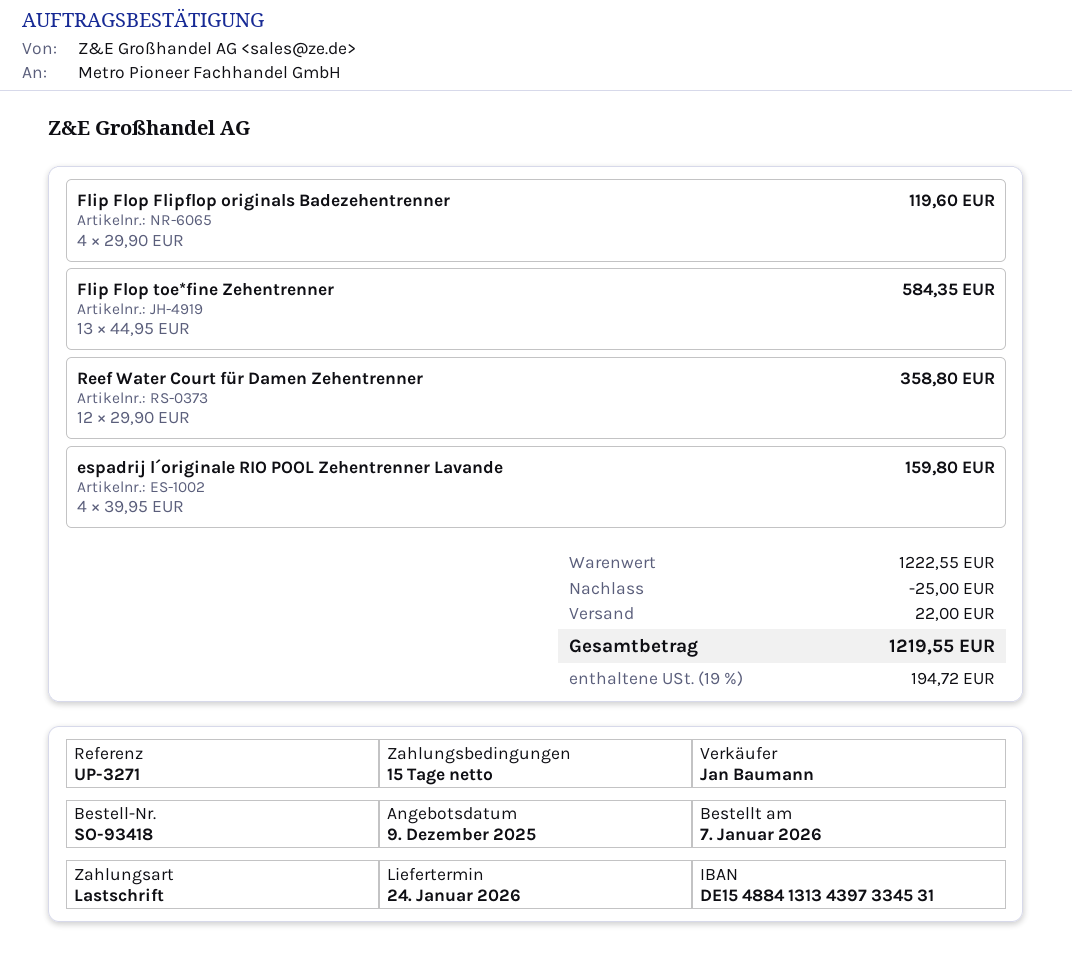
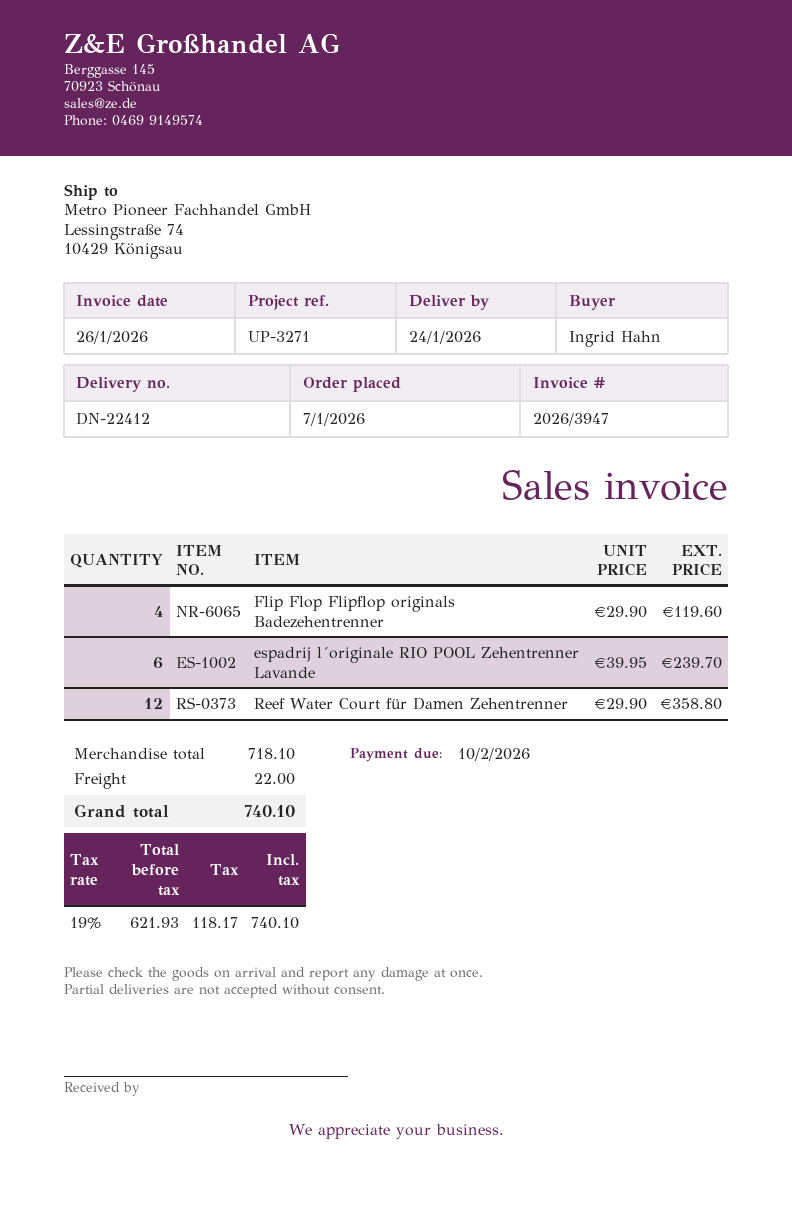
Flip Flop toe*fine Zehentrenner: 13 x 44.95 = 584.35 -> none
espadrij l´originale RIO POOL Zehentrenner Lavande: 4 x 39.95 = 159.80 -> 6 x 39.95 = 239.70
subtotal: 1222.55 -> 718.10
discount: 25.00 -> none
tax: 19% = 194.72 -> 19% = 118.17
total: 1219.55 -> 740.10

